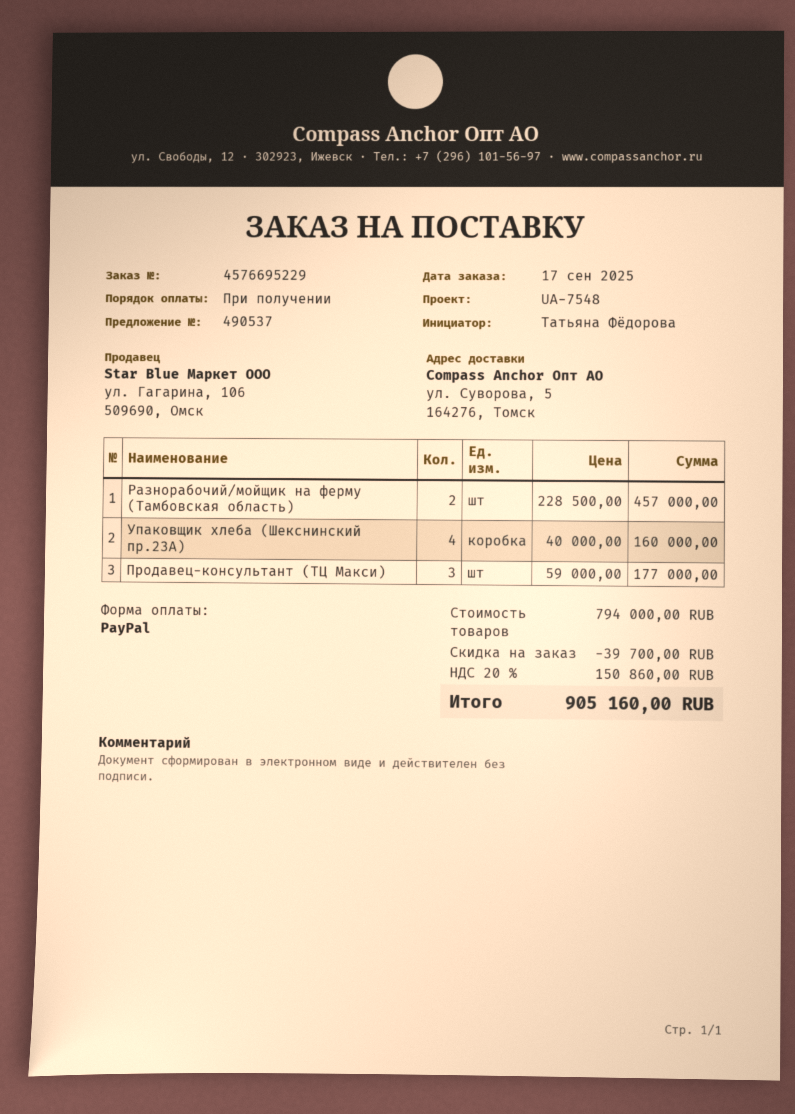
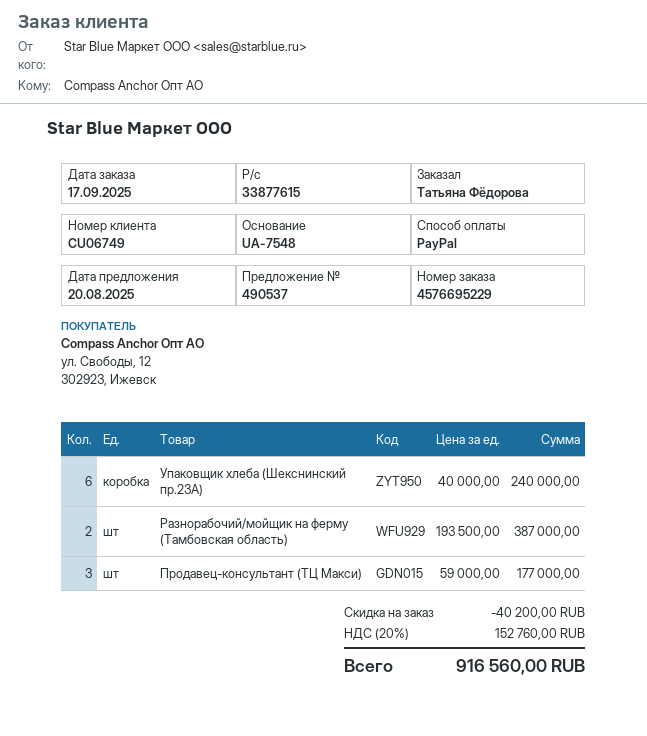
Разнорабочий/мойщик на ферму (Тамбовская область): 2 x 228500.00 = 457000.00 -> 2 x 193500.00 = 387000.00
Упаковщик хлеба (Шекснинский пр.23А): 4 x 40000.00 = 160000.00 -> 6 x 40000.00 = 240000.00
discount: 39700.00 -> 40200.00
tax: 20% = 150860.00 -> 20% = 152760.00
total: 905160.00 -> 916560.00

